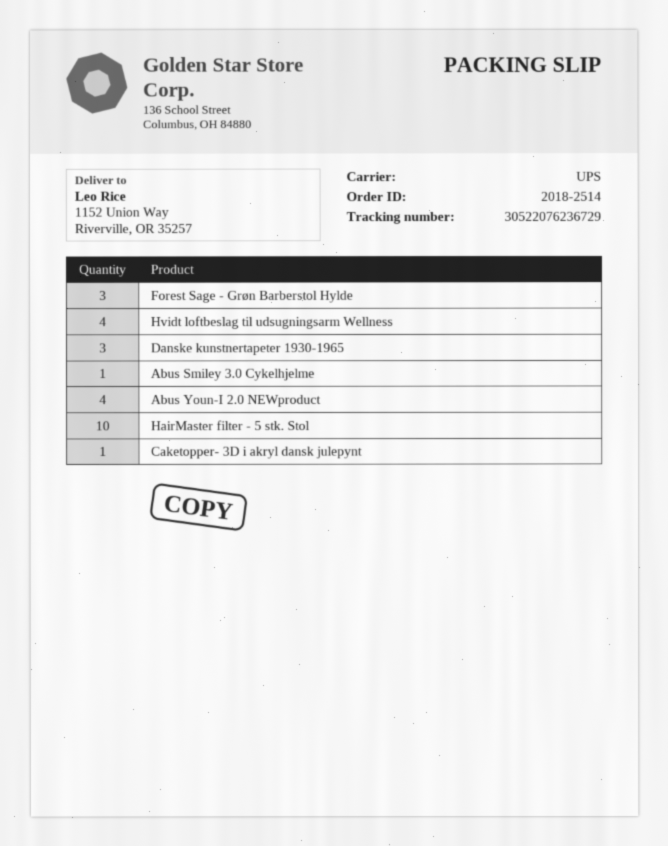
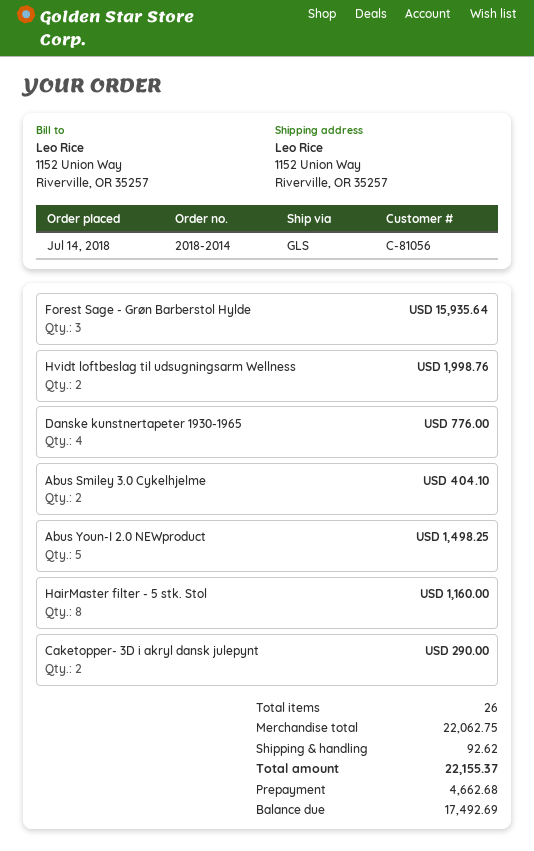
order number: 2018-2514 -> 2018-2014
shipping method: UPS -> GLS
Hvidt loftbeslag til udsugningsarm Wellness: 4 -> 2
Danske kunstnertapeter 1930-1965: 3 -> 4
Abus Smiley 3.0 Cykelhjelme: 1 -> 2
Abus Youn-I 2.0 NEWproduct: 4 -> 5
HairMaster filter - 5 stk. Stol: 10 -> 8
Caketopper- 3D i akryl dansk julepynt: 1 -> 2

